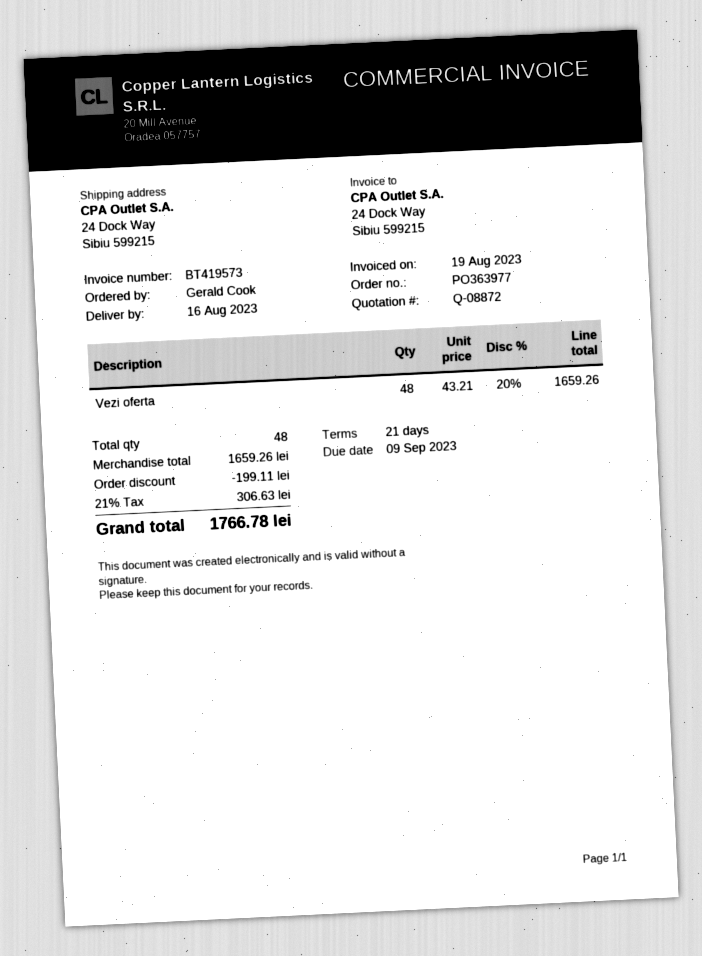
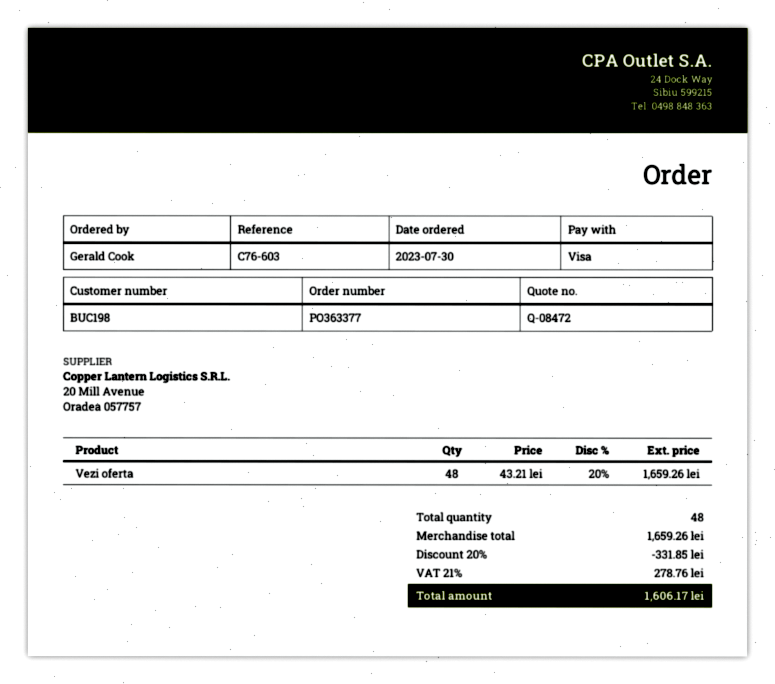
quote number: Q-08872 -> Q-08472
order number: PO363977 -> PO363377
discount: 199.11 -> 331.85
tax: 21% = 306.63 -> 21% = 278.76
total: 1766.78 -> 1606.17

